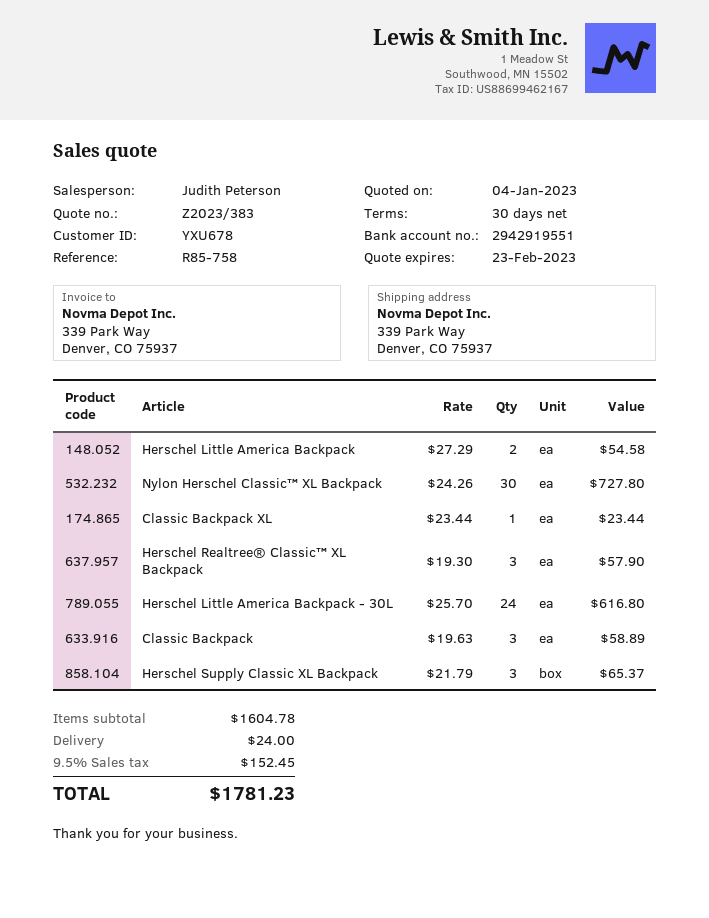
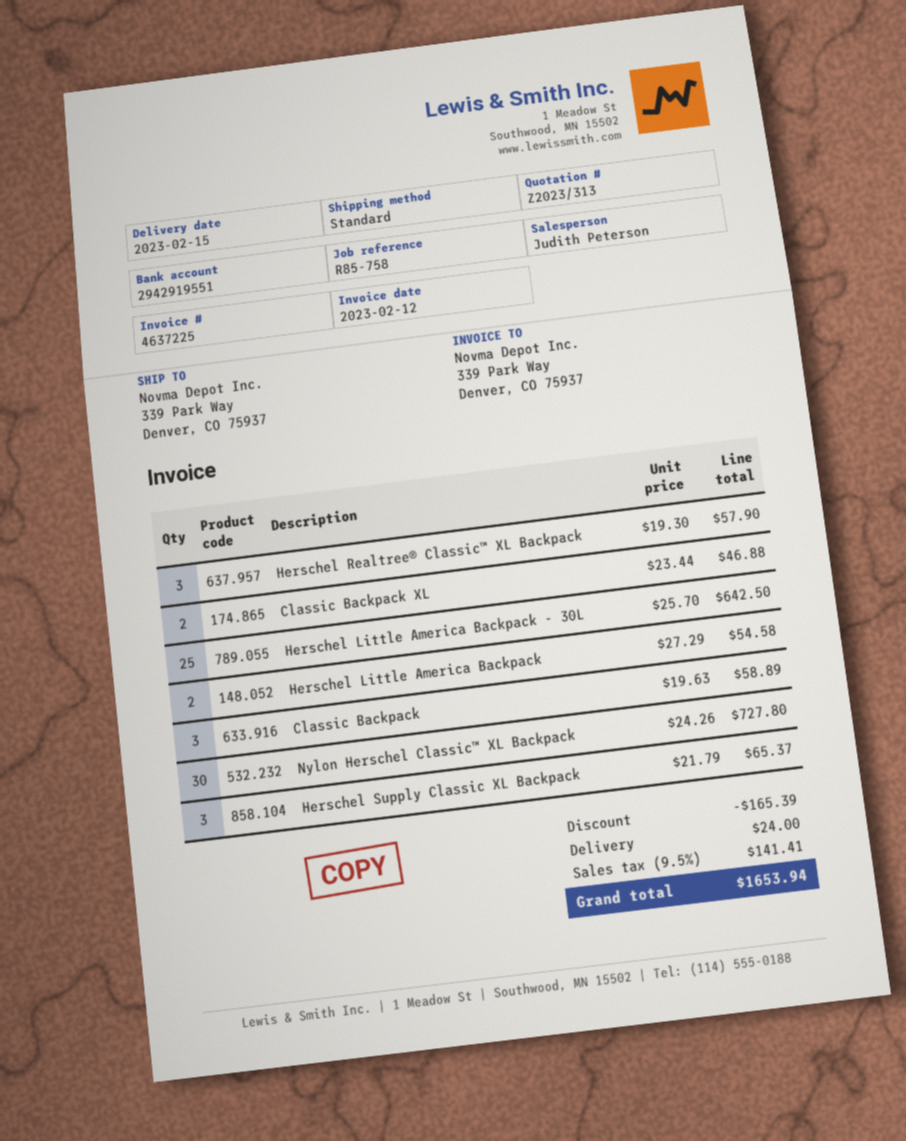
quote number: Z2023/383 -> Z2023/313
Classic Backpack XL: 1 x 23.44 = 23.44 -> 2 x 23.44 = 46.88
Herschel Little America Backpack - 30L: 24 x 25.70 = 616.80 -> 25 x 25.70 = 642.50
discount: none -> 165.39
tax: 9.5% = 152.45 -> 9.5% = 141.41
total: 1781.23 -> 1653.94

